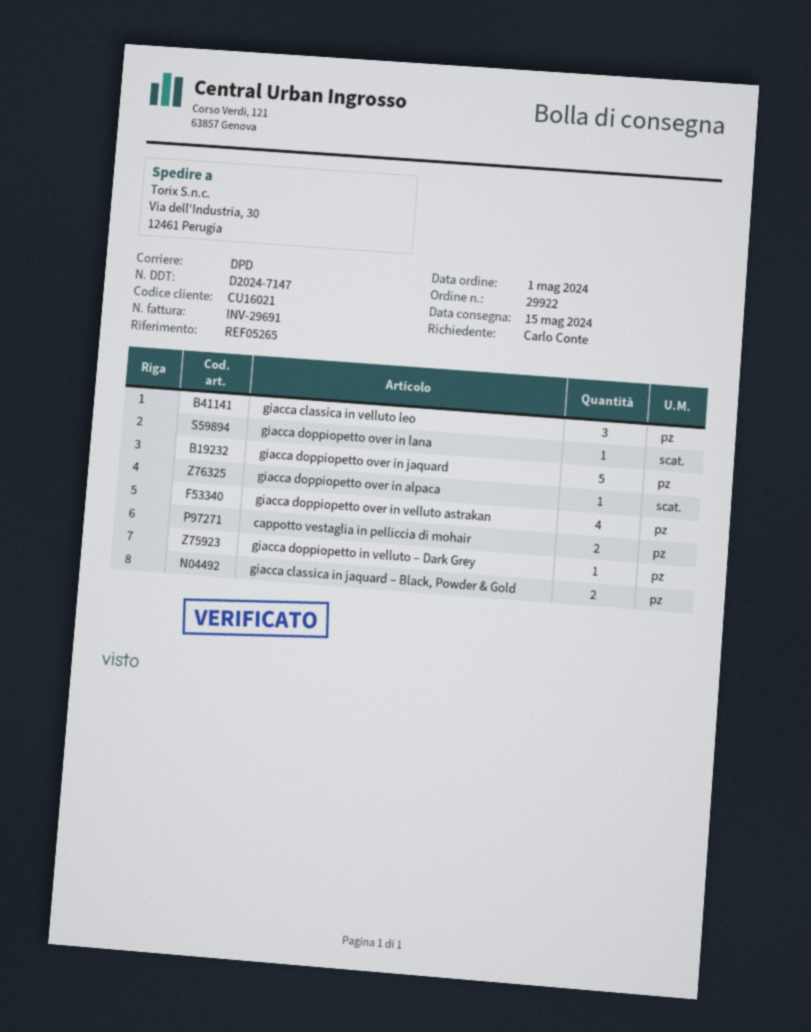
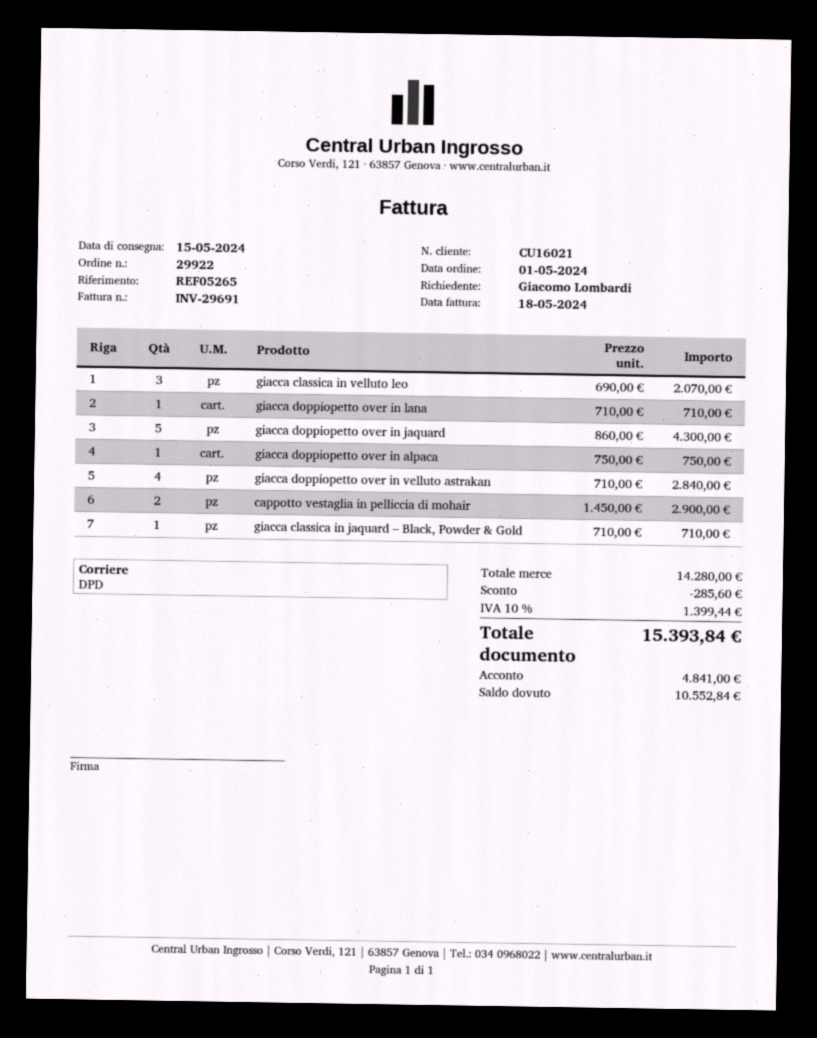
ordered by: Carlo Conte -> Giacomo Lombardi
giacca doppiopetto in velluto – Dark Grey: 1 -> none
giacca classica in jaquard – Black, Powder & Gold: 2 -> 1

